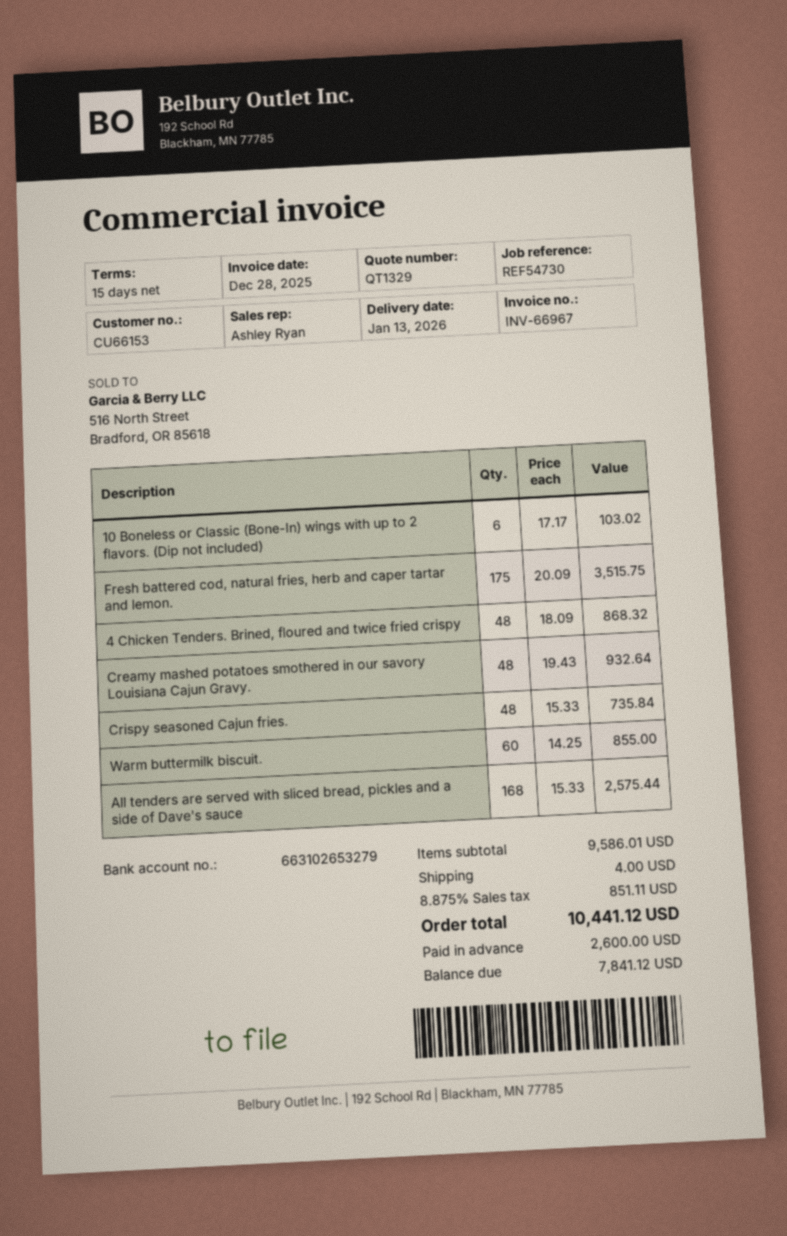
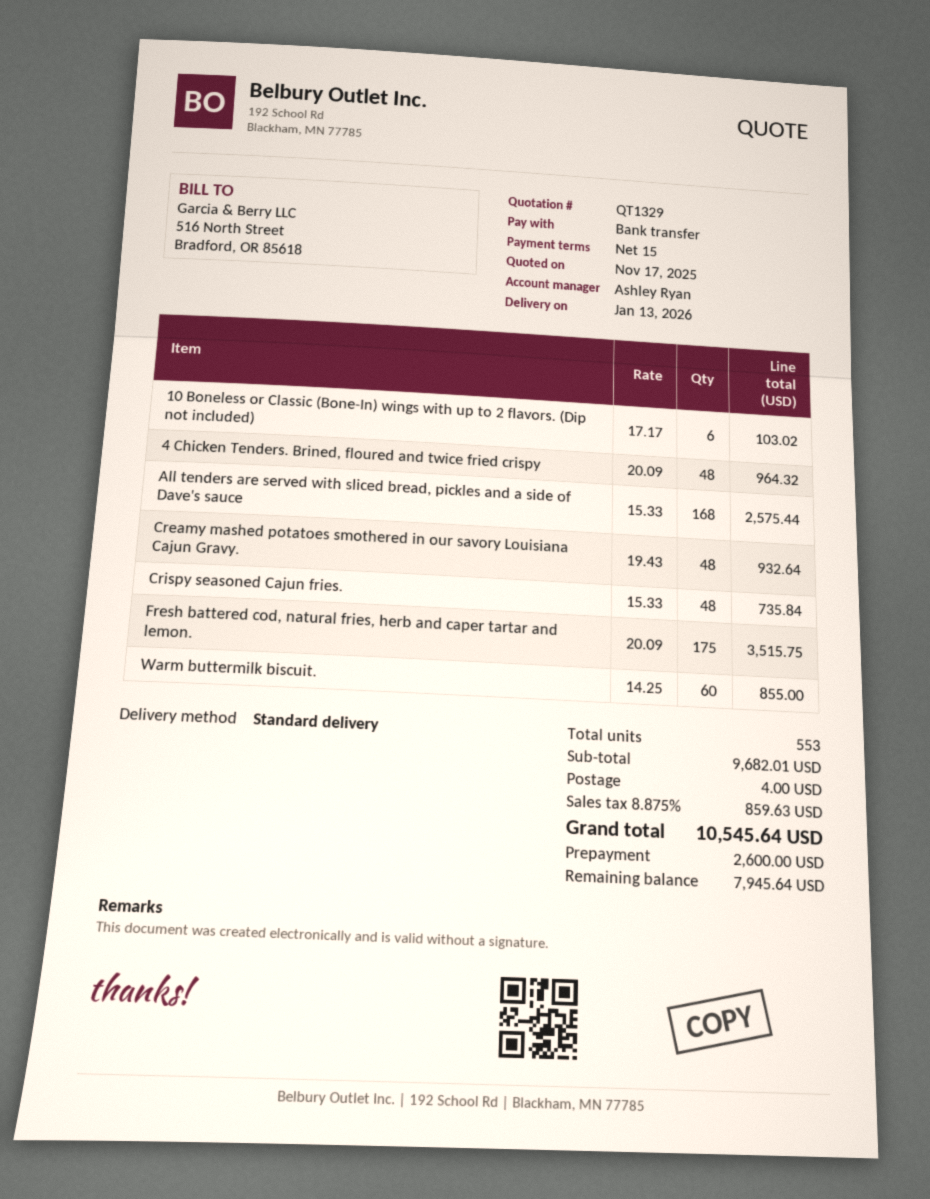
4 Chicken Tenders. Brined, floured and twice fried crispy: 48 x 18.09 = 868.32 -> 48 x 20.09 = 964.32
subtotal: 9586.01 -> 9682.01
tax: 8.875% = 851.11 -> 8.875% = 859.63
total: 10441.12 -> 10545.64
balance: 7841.12 -> 7945.64

